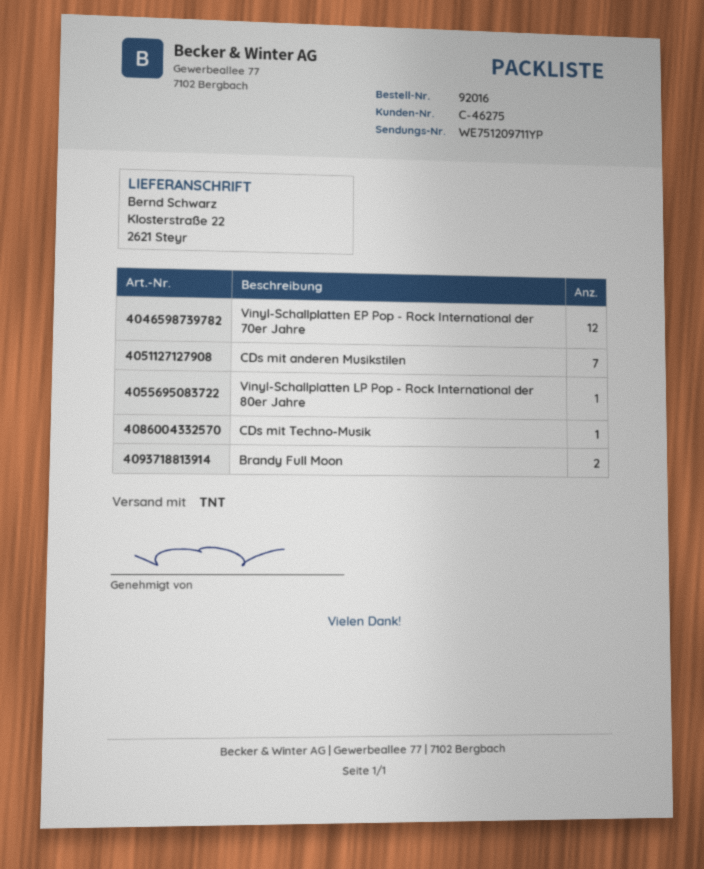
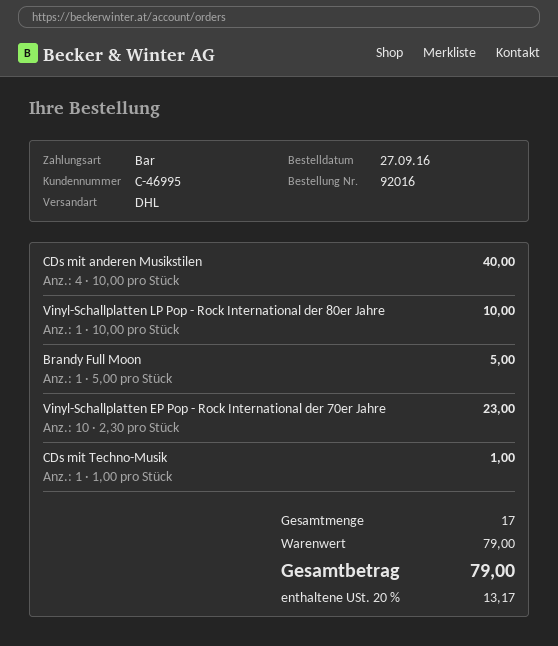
customer number: C-46275 -> C-46995
shipping method: TNT -> DHL
Vinyl-Schallplatten EP Pop - Rock International der 70er Jahre: 12 -> 10
CDs mit anderen Musikstilen: 7 -> 4
Brandy Full Moon: 2 -> 1

